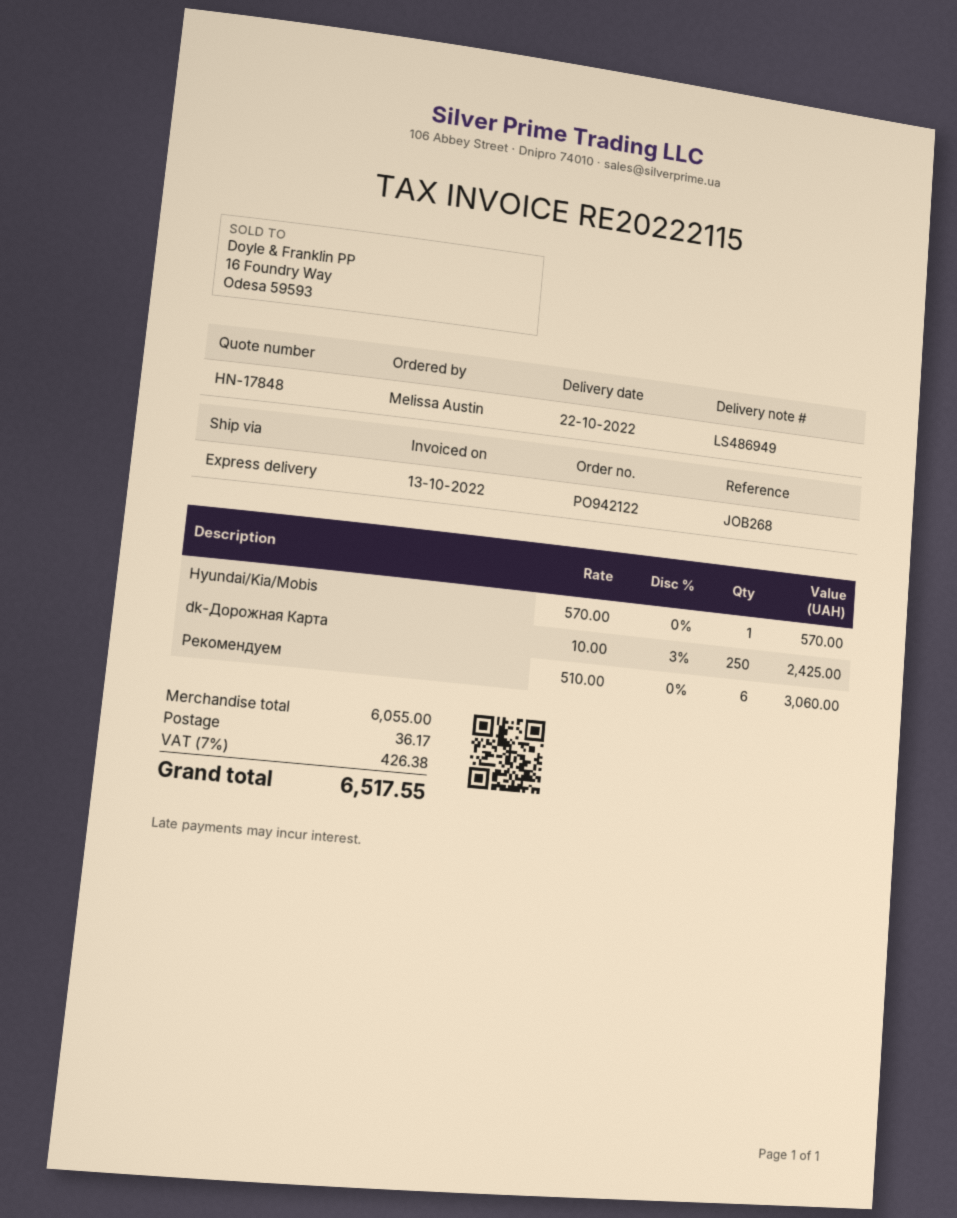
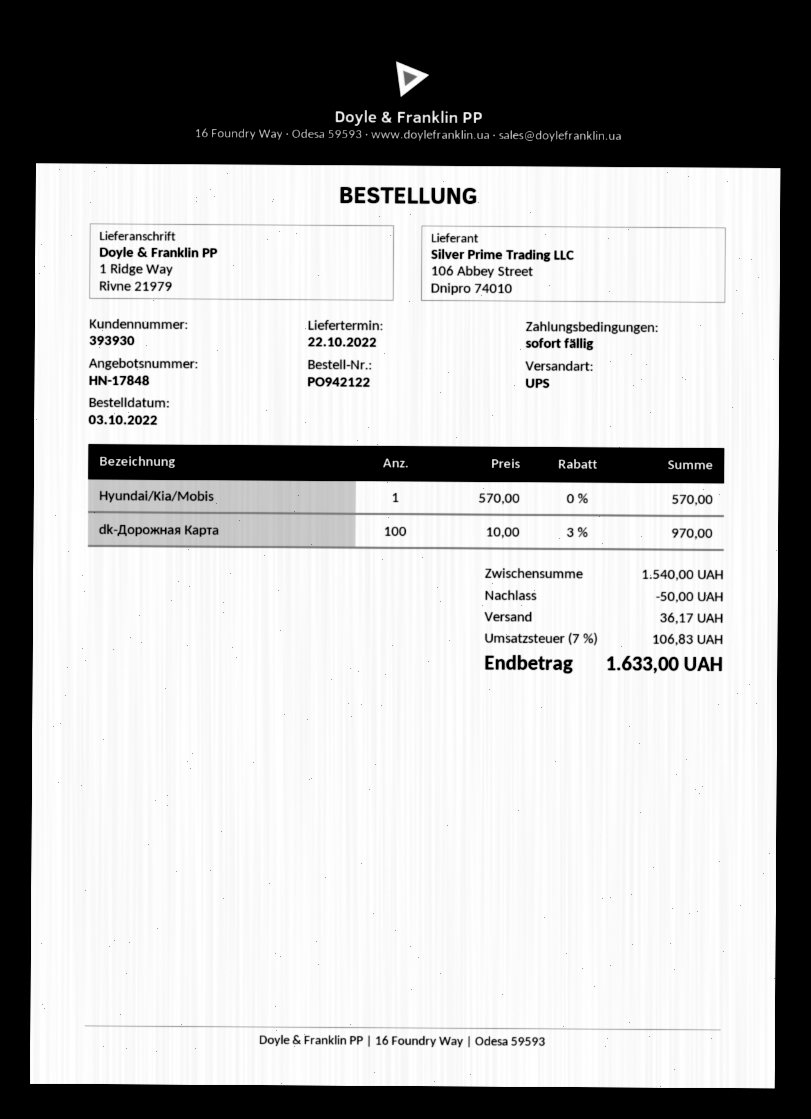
shipping method: express -> UPS
dk-Дорожная Карта: 250 x 10.00 - 3% = 2425.00 -> 100 x 10.00 - 3% = 970.00
Рекомендуем: 6 x 510.00 = 3060.00 -> none
subtotal: 6055.00 -> 1540.00
discount: none -> 50.00
tax: 7% = 426.38 -> 7% = 106.83
total: 6517.55 -> 1633.00

